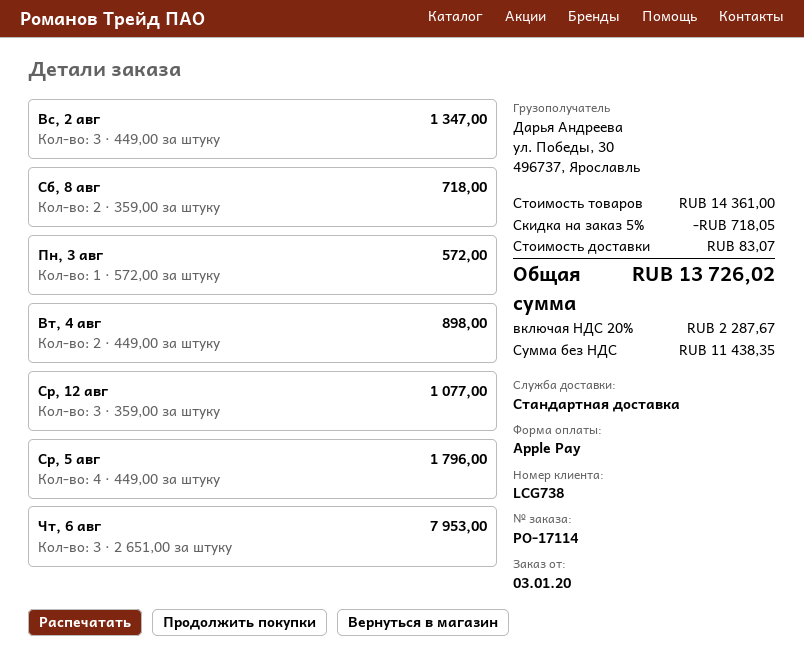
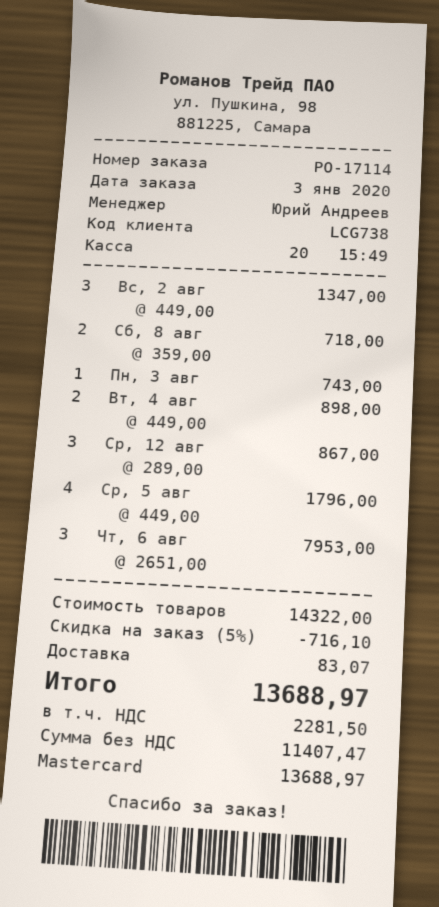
payment method: Apple Pay -> Mastercard
Пн, 3 авг: 1 x 572.00 = 572.00 -> 1 x 743.00 = 743.00
Ср, 12 авг: 3 x 359.00 = 1077.00 -> 3 x 289.00 = 867.00
subtotal: 14361.00 -> 14322.00
discount: 5% = 718.05 -> 5% = 716.10
net: 11438.35 -> 11407.47
tax: 2287.67 -> 2281.50
total: 13726.02 -> 13688.97

